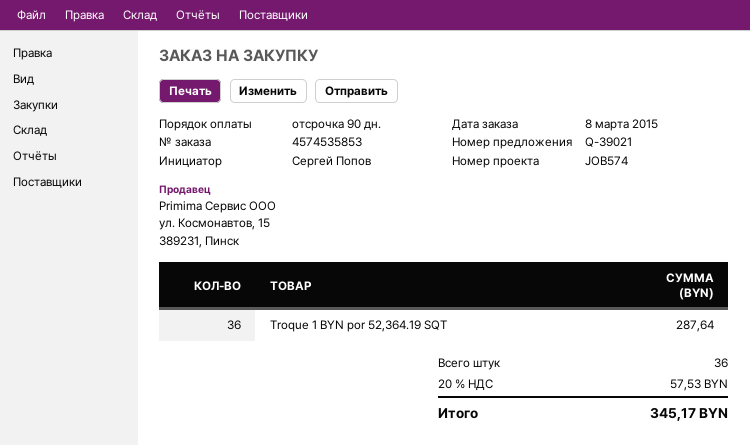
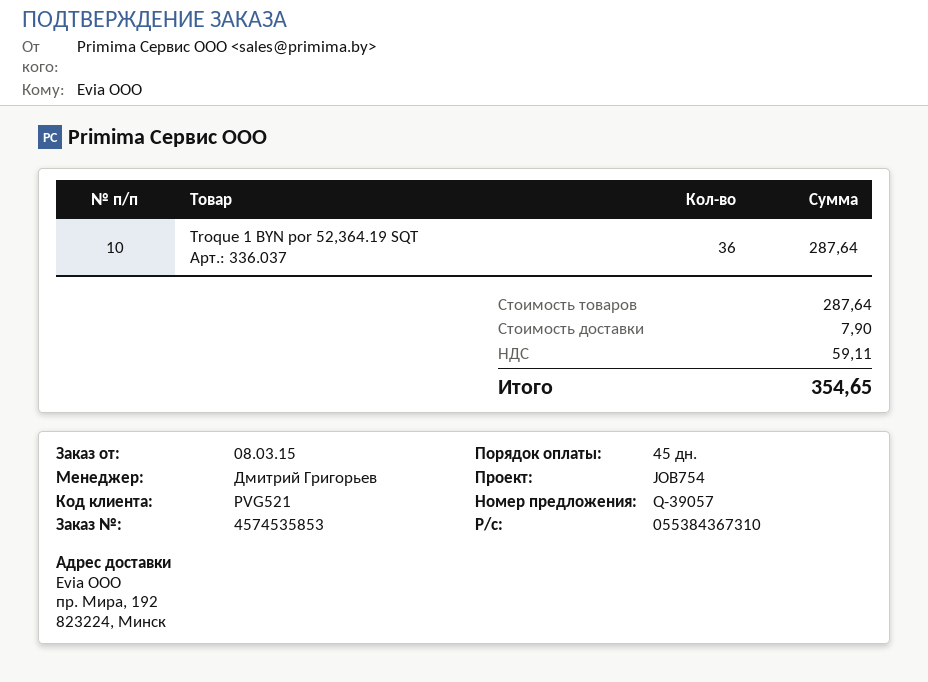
quote number: Q-39021 -> Q-39057
payment terms: 90 days -> 45 days
reference: JOB574 -> JOB754
shipping: none -> 7.90
tax: 57.53 -> 59.11
total: 345.17 -> 354.65

